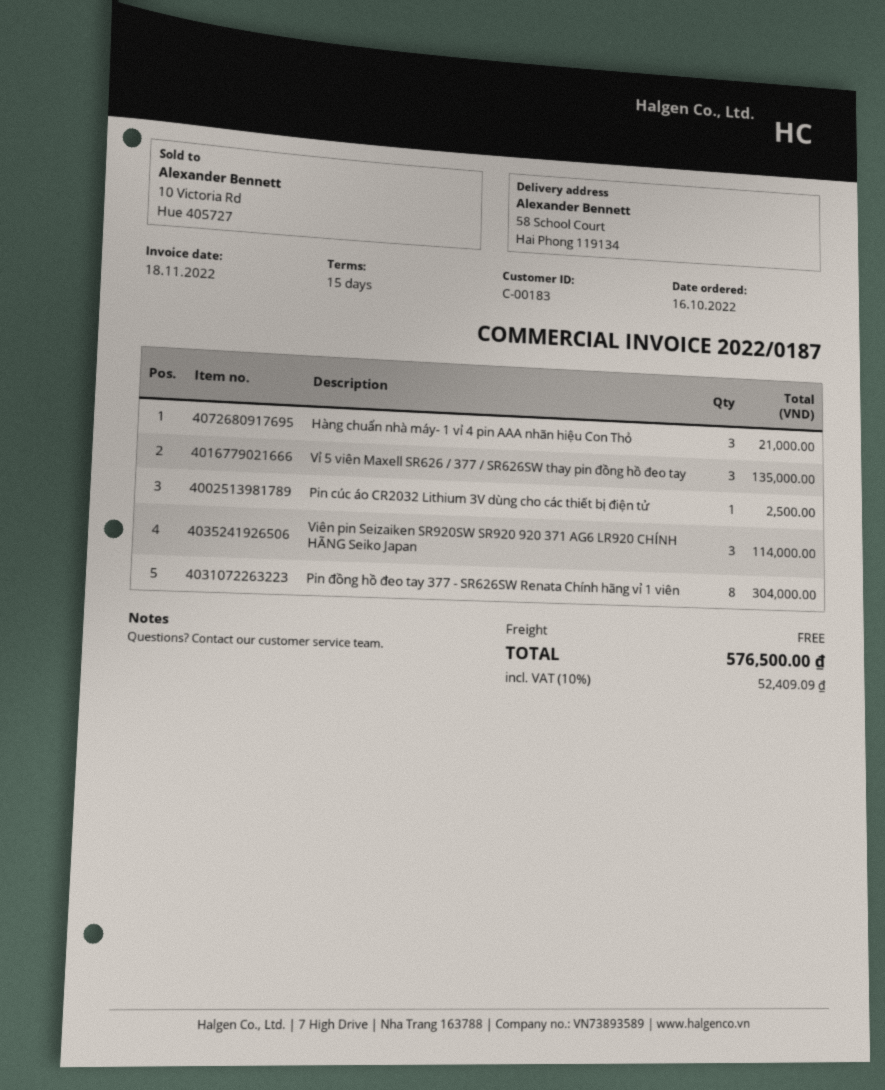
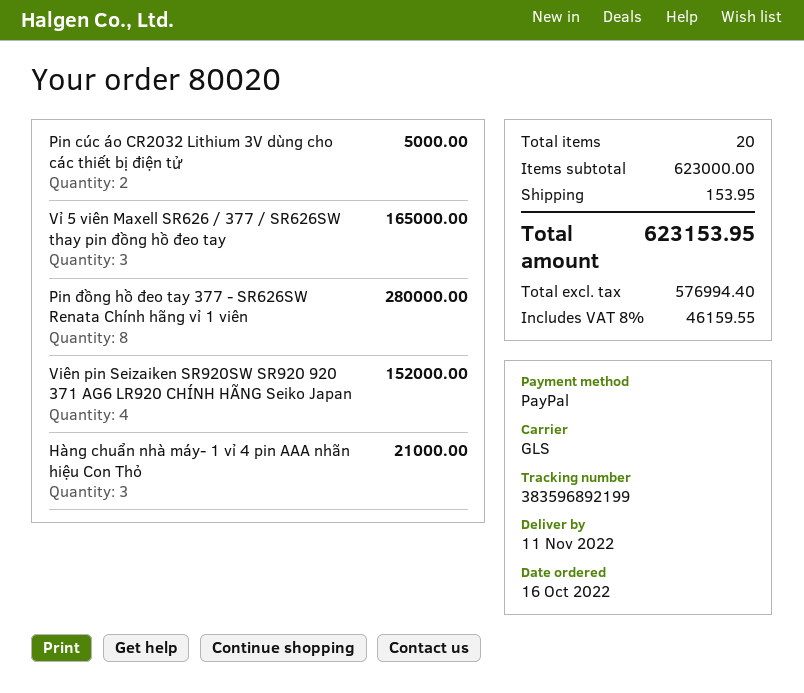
Vỉ 5 viên Maxell SR626 / 377 / SR626SW thay pin đồng hồ đeo tay: 3 for 135000.00 -> 3 for 165000.00
Pin cúc áo CR2032 Lithium 3V dùng cho các thiết bị điện tử: 1 for 2500.00 -> 2 for 5000.00
Viên pin Seizaiken SR920SW SR920 920 371 AG6 LR920 CHÍNH HÃNG Seiko Japan: 3 for 114000.00 -> 4 for 152000.00
Pin đồng hồ đeo tay 377 - SR626SW Renata Chính hãng vỉ 1 viên: 8 for 304000.00 -> 8 for 280000.00
shipping: 0.00 -> 153.95
tax: 10% = 52409.09 -> 8% = 46159.55
total: 576500.00 -> 623153.95

